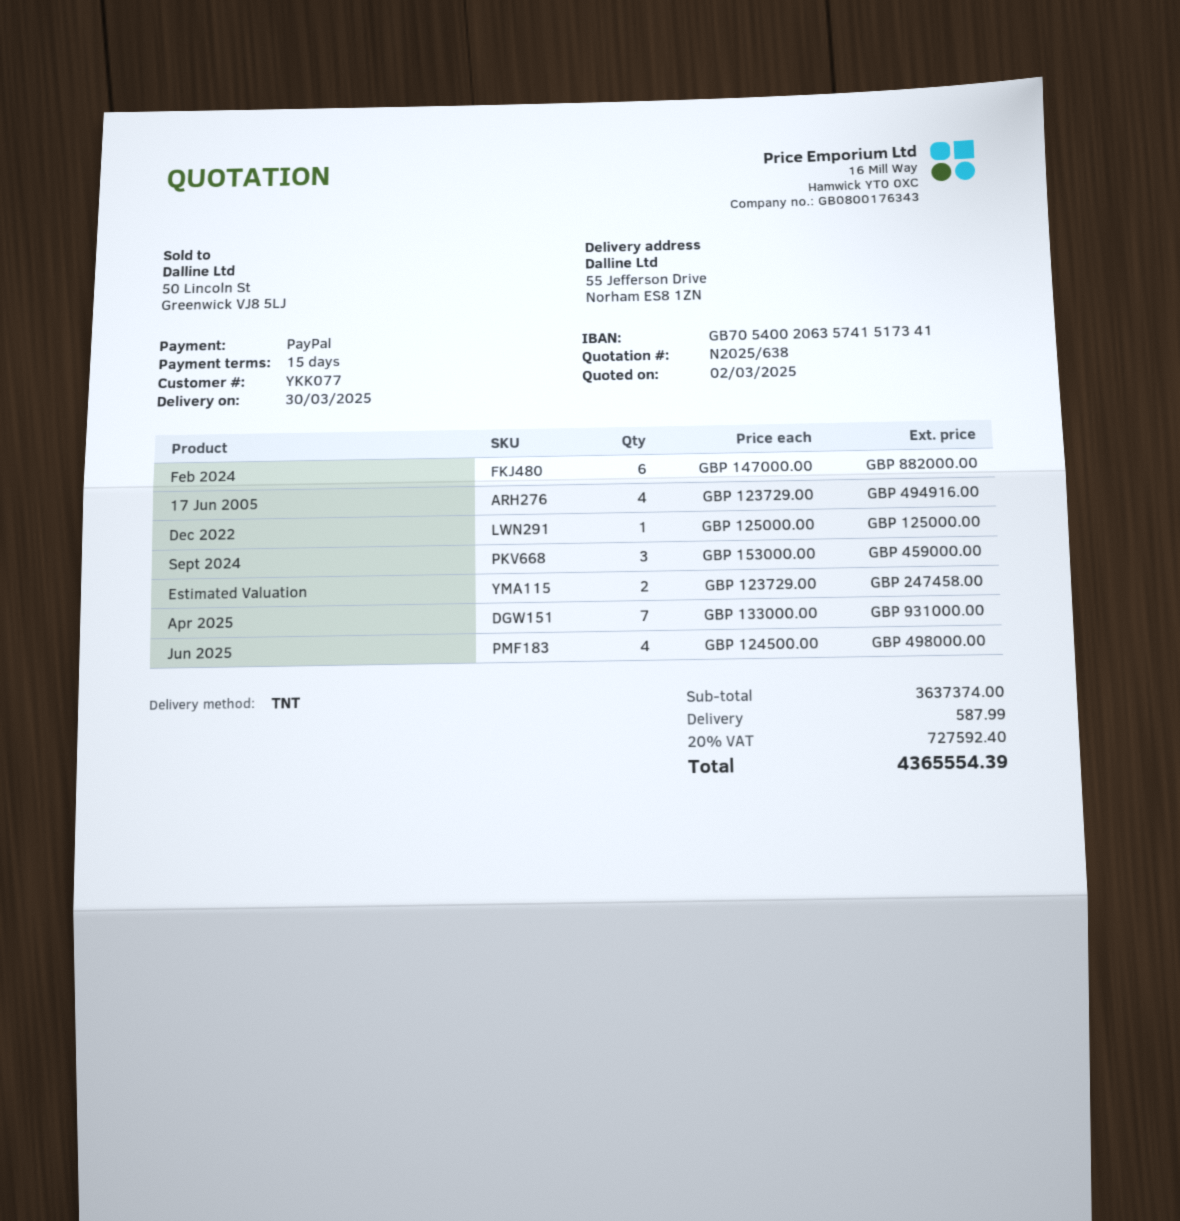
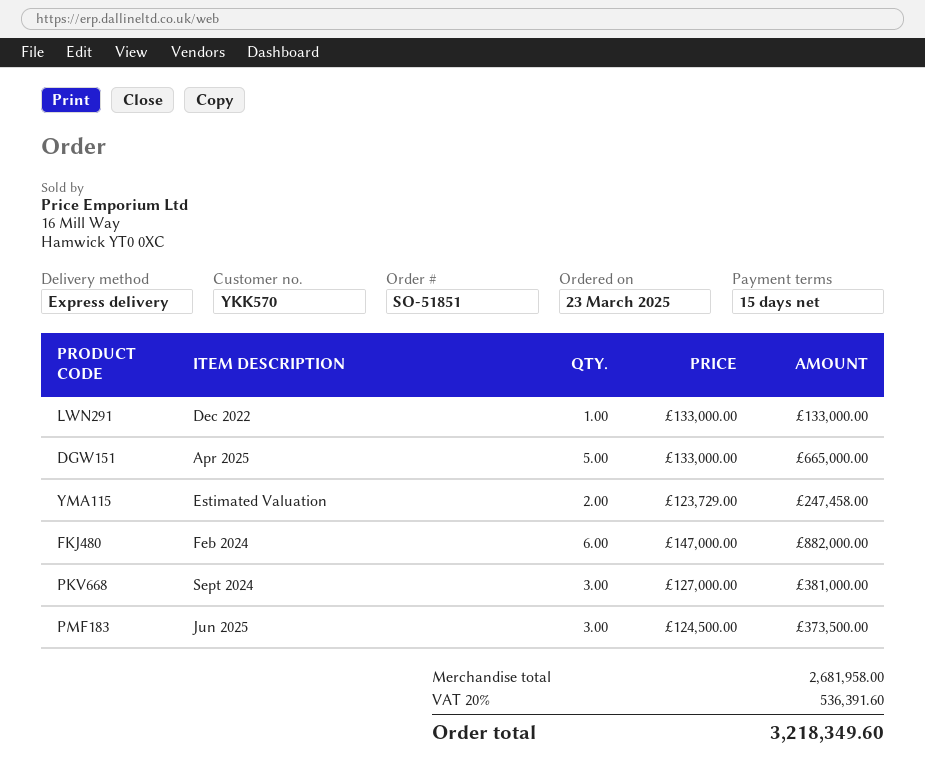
customer number: YKK077 -> YKK570
shipping method: TNT -> express
17 Jun 2005: 4 x 123729.00 = 494916.00 -> none
Dec 2022: 1 x 125000.00 = 125000.00 -> 1 x 133000.00 = 133000.00
Sept 2024: 3 x 153000.00 = 459000.00 -> 3 x 127000.00 = 381000.00
Apr 2025: 7 x 133000.00 = 931000.00 -> 5 x 133000.00 = 665000.00
Jun 2025: 4 x 124500.00 = 498000.00 -> 3 x 124500.00 = 373500.00
subtotal: 3637374.00 -> 2681958.00
shipping: 587.99 -> none
tax: 20% = 727592.40 -> 20% = 536391.60
total: 4365554.39 -> 3218349.60

